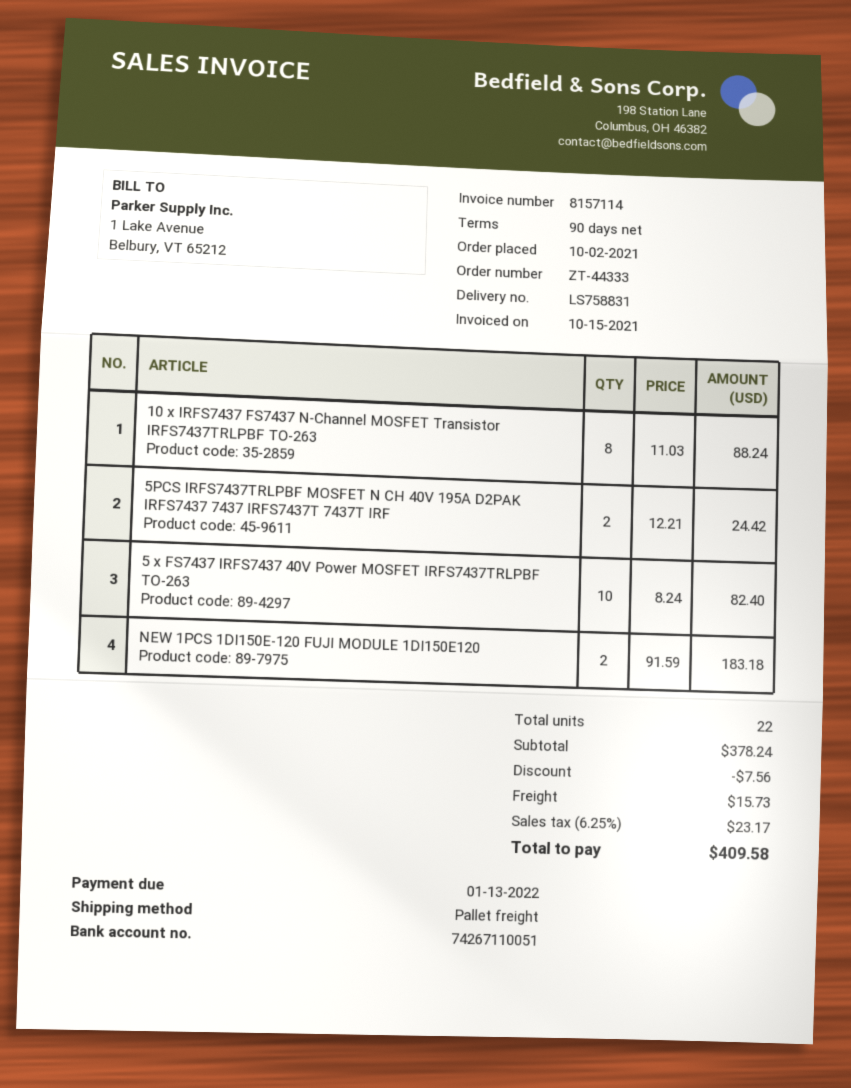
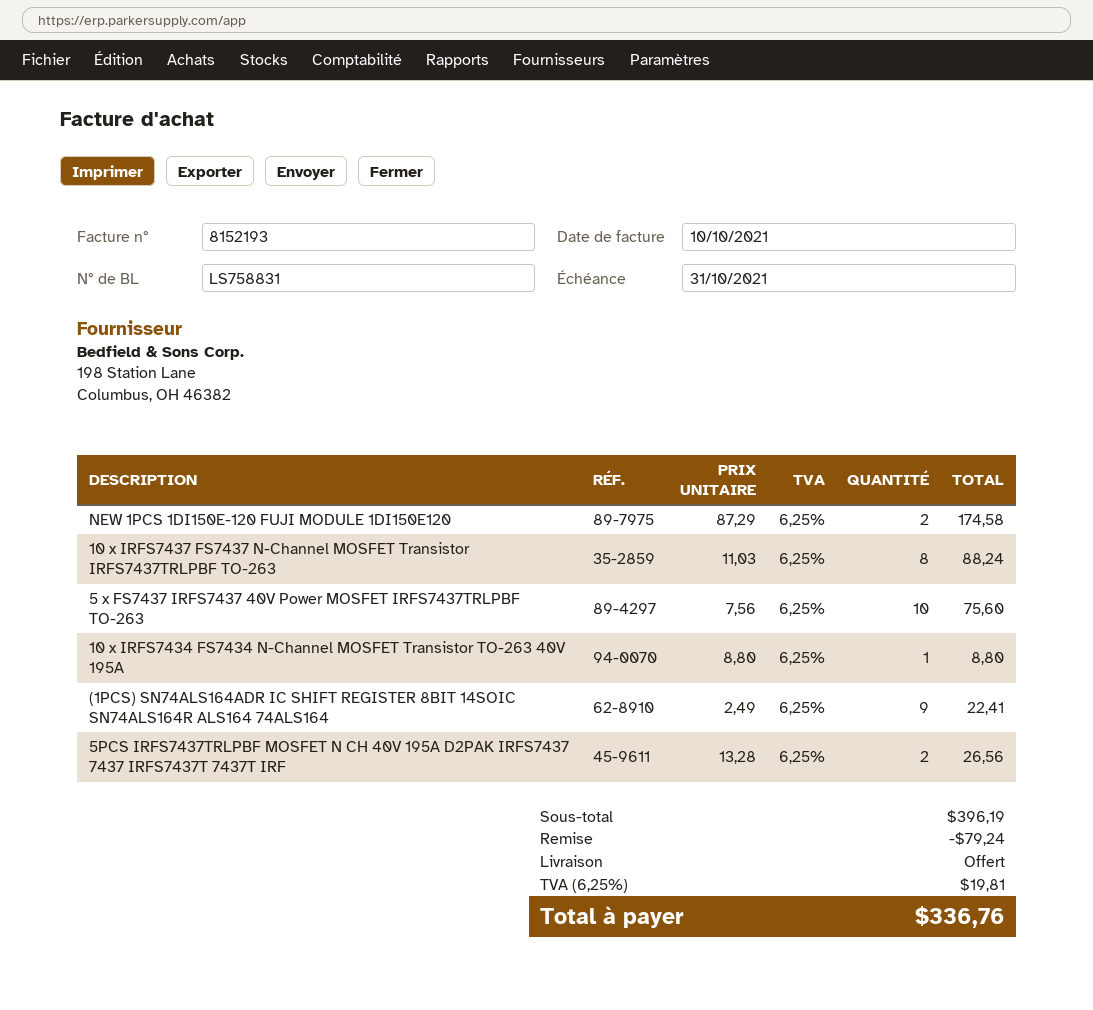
invoice number: 8157114 -> 8152193
invoice date: 2021-10-15 -> 2021-10-10
due date: 2022-01-13 -> 2021-10-31
5PCS IRFS7437TRLPBF MOSFET N CH 40V 195A D2PAK IRFS7437 7437 IRFS7437T 7437T IRF: 2 x 12.21 = 24.42 -> 2 x 13.28 = 26.56
5 x FS7437 IRFS7437 40V Power MOSFET IRFS7437TRLPBF TO-263: 10 x 8.24 = 82.40 -> 10 x 7.56 = 75.60
NEW 1PCS 1DI150E-120 FUJI MODULE 1DI150E120: 2 x 91.59 = 183.18 -> 2 x 87.29 = 174.58
10 x IRFS7434 FS7434 N-Channel MOSFET Transistor TO-263 40V 195A: none -> 1 x 8.80 = 8.80
(1PCS) SN74ALS164ADR IC SHIFT REGISTER 8BIT 14SOIC SN74ALS164R ALS164 74ALS164: none -> 9 x 2.49 = 22.41
subtotal: 378.24 -> 396.19
discount: 7.56 -> 79.24
shipping: 15.73 -> 0.00
tax: 6.25% = 23.17 -> 6.25% = 19.81
total: 409.58 -> 336.76

